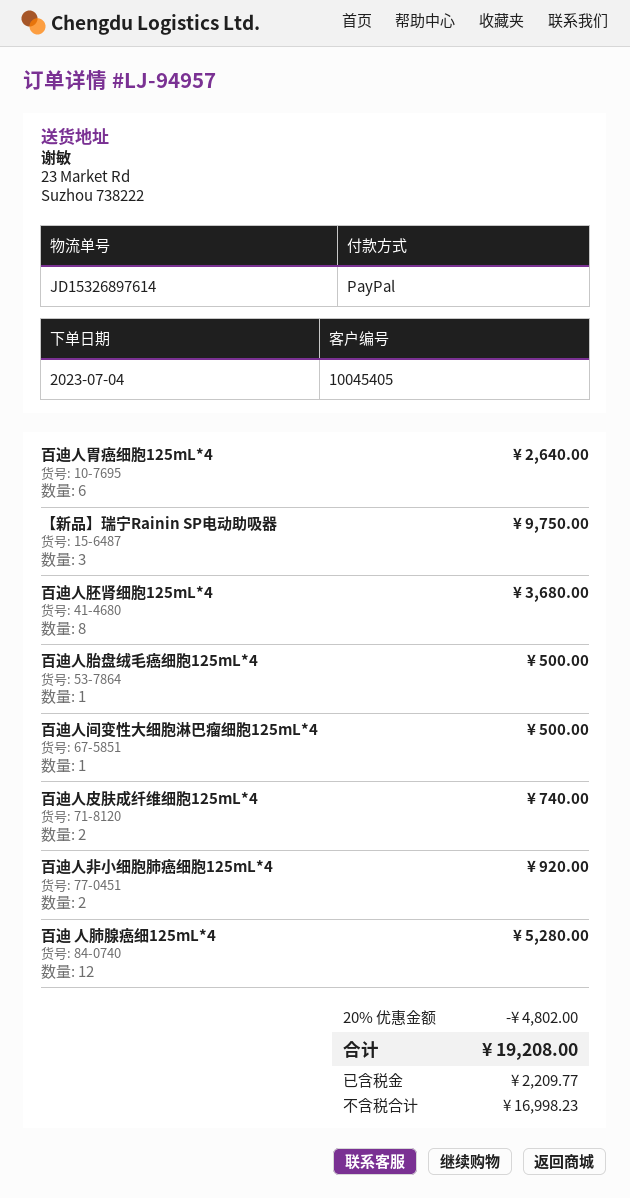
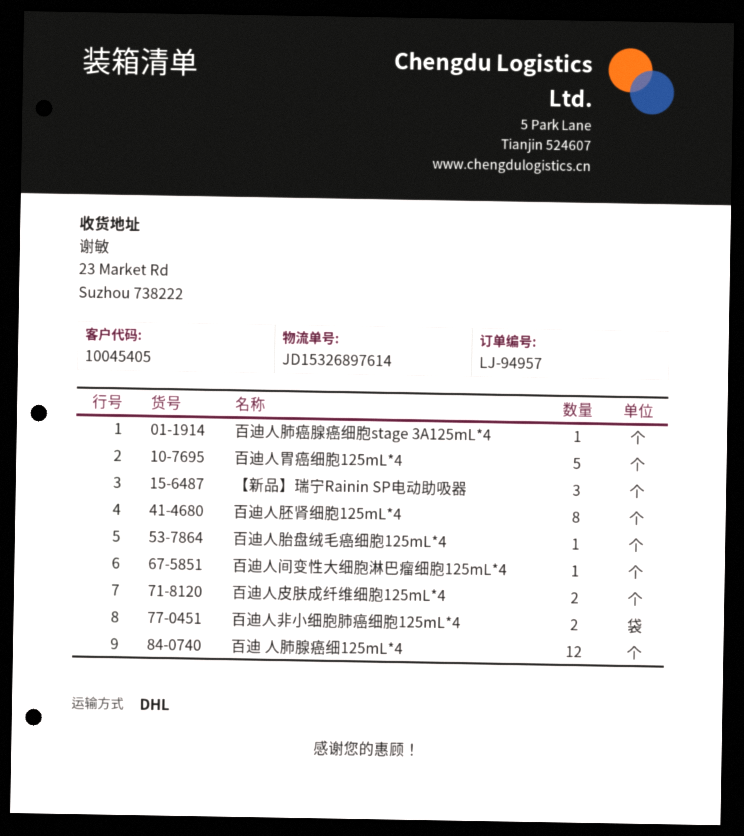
百迪人胃癌细胞125mL*4: 6 -> 5
百迪人肺癌腺癌细胞stage 3A125mL*4: none -> 1

